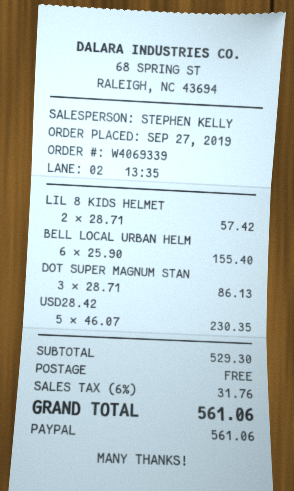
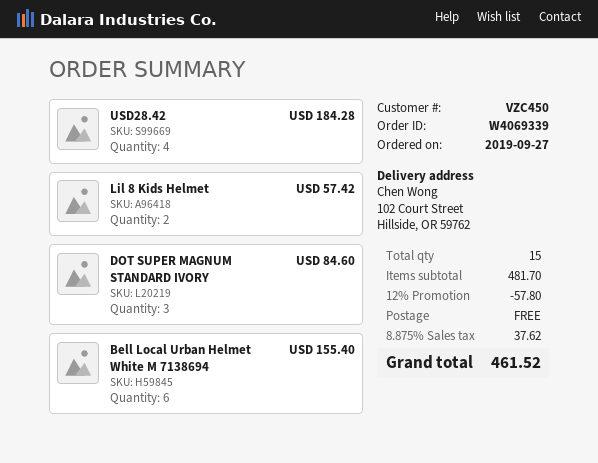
DOT SUPER MAGNUM STAN: 3 for 86.13 -> 3 for 84.60
USD28.42: 5 for 230.35 -> 4 for 184.28
subtotal: 529.30 -> 481.70
discount: none -> 12% = 57.80
tax: 6% = 31.76 -> 8.875% = 37.62
total: 561.06 -> 461.52

